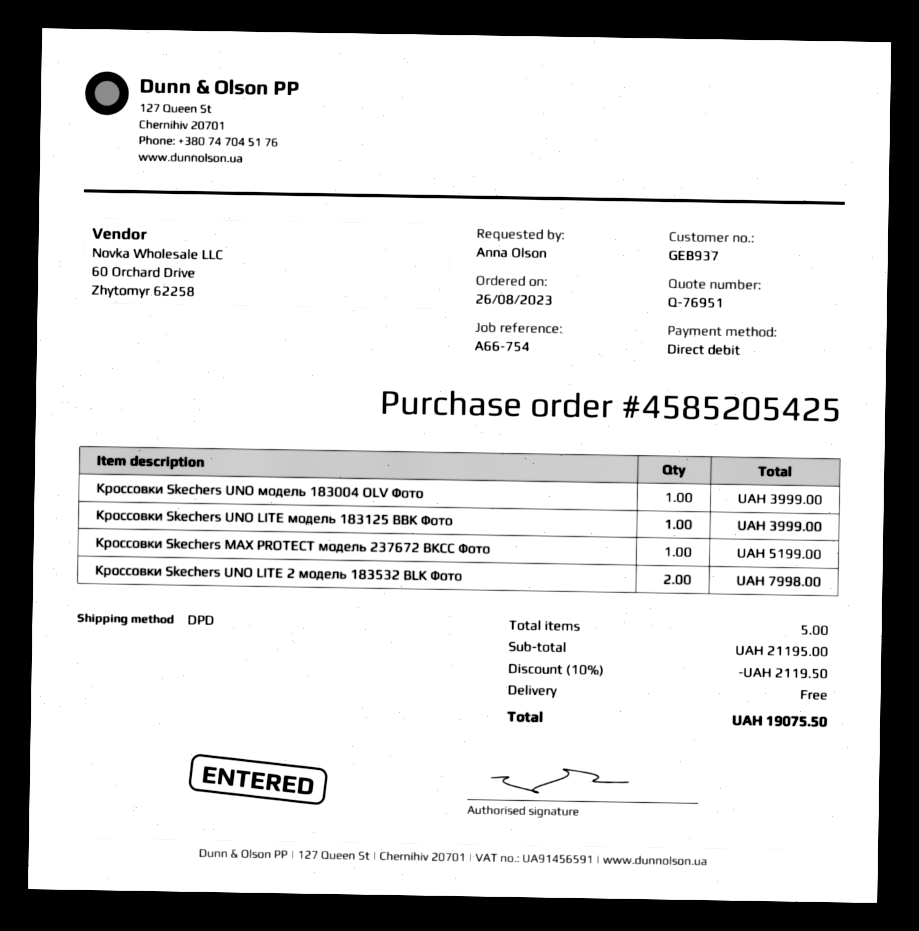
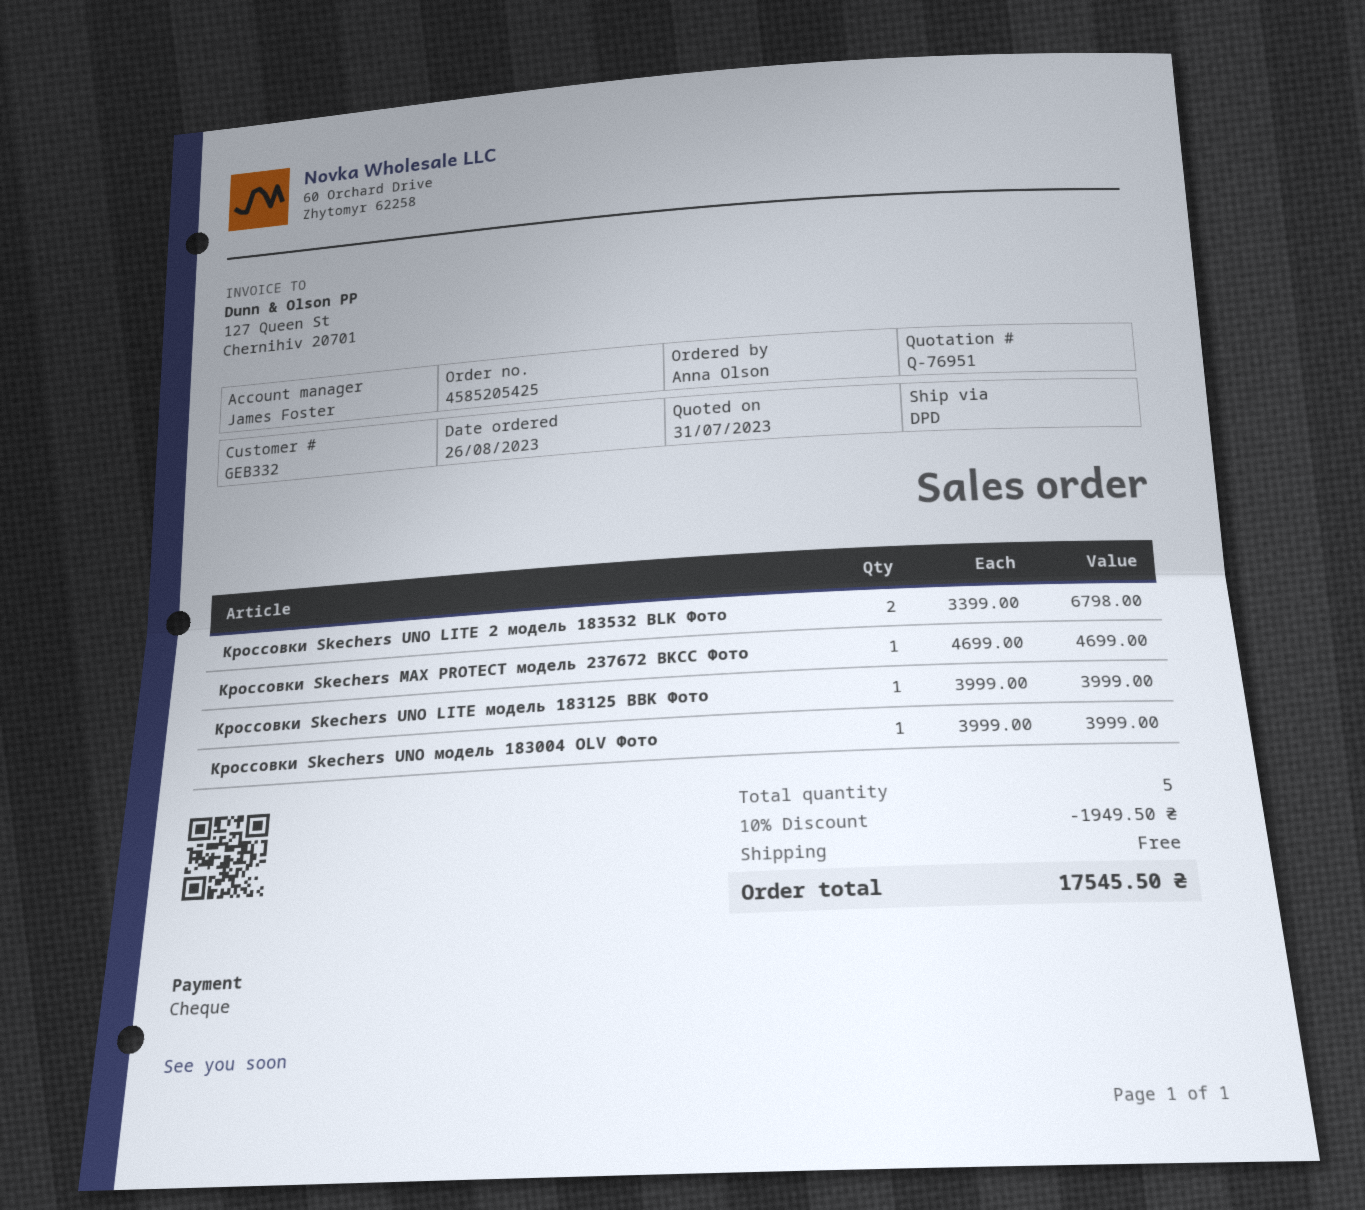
customer number: GEB937 -> GEB332
payment method: direct debit -> cheque
Кроссовки Skechers MAX PROTECT модель 237672 BKCC Фото: 1 for 5199.00 -> 1 for 4699.00
Кроссовки Skechers UNO LITE 2 модель 183532 BLK Фото: 2 for 7998.00 -> 2 for 6798.00
discount: 10% = 2119.50 -> 10% = 1949.50
total: 19075.50 -> 17545.50

